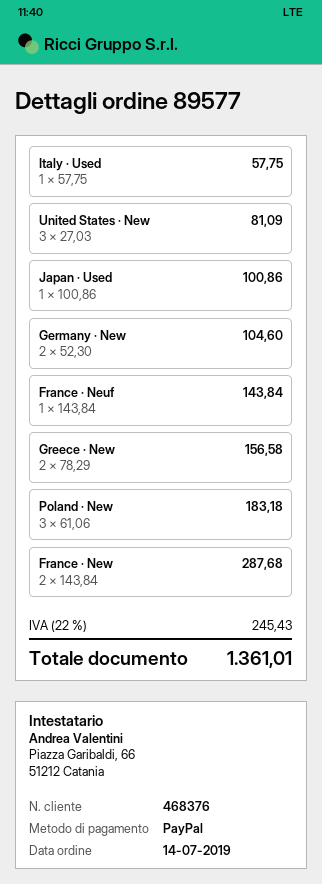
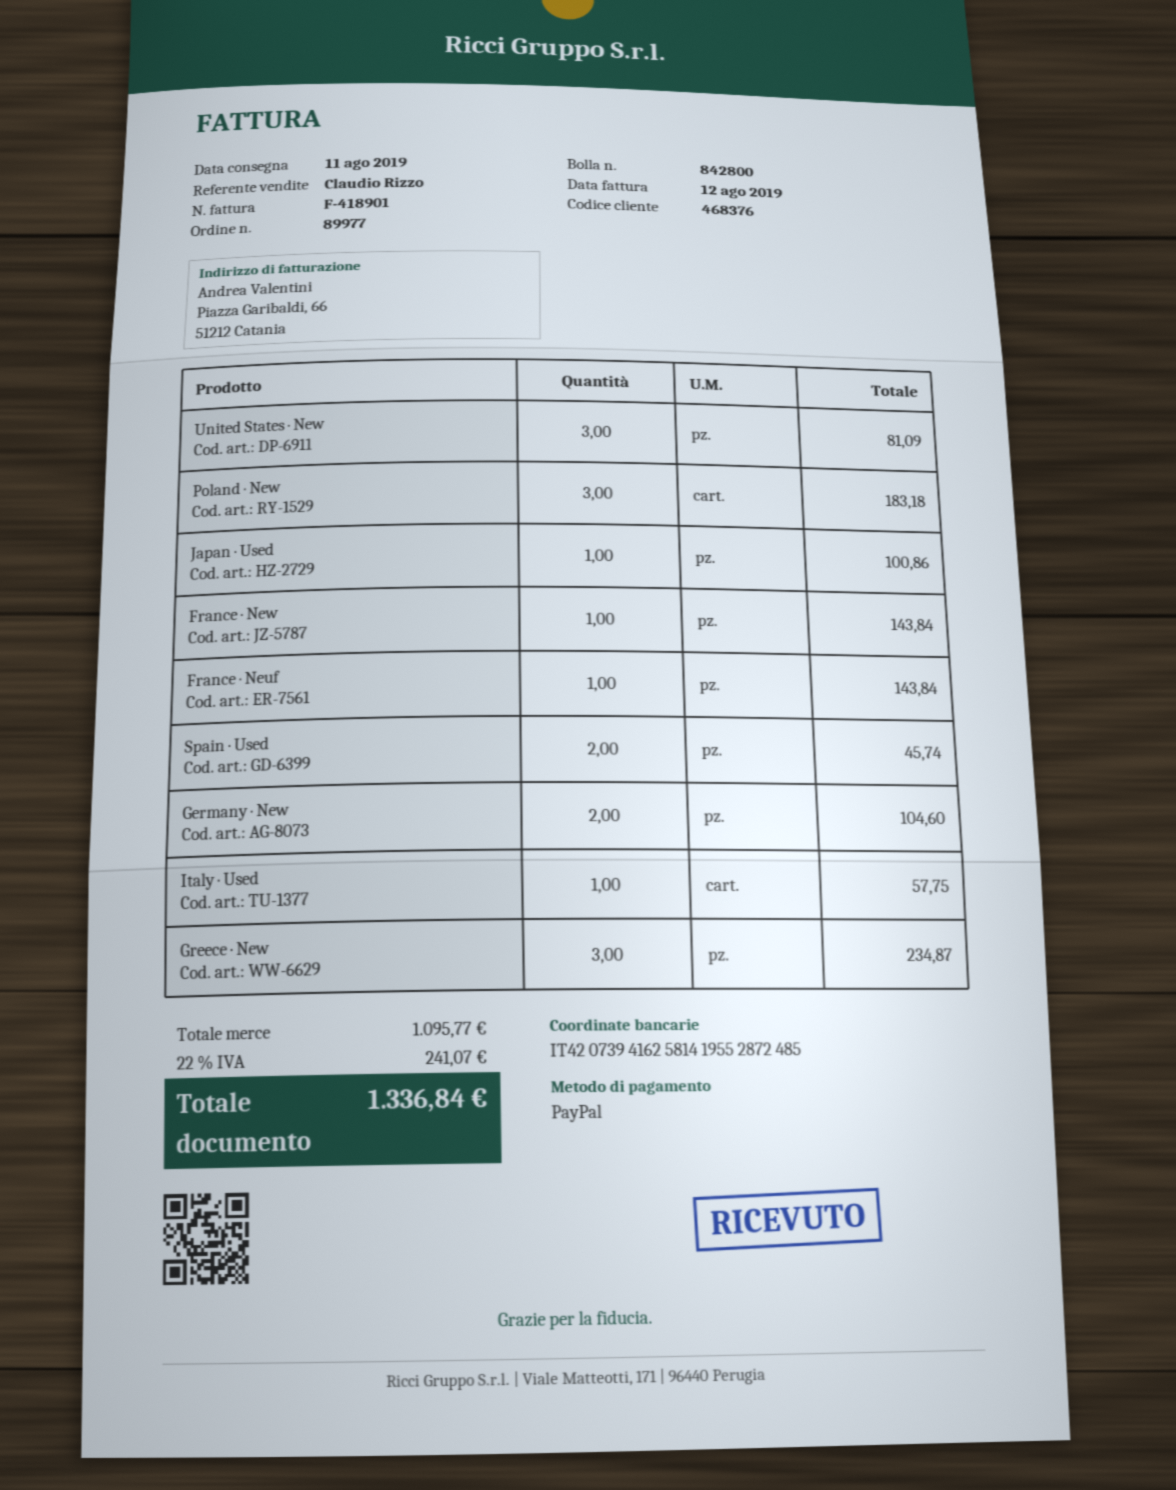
order number: 89577 -> 89977
Greece · New: 2 for 156.58 -> 3 for 234.87
France · New: 2 for 287.68 -> 1 for 143.84
Spain · Used: none -> 2 for 45.74
tax: 22% = 245.43 -> 22% = 241.07
total: 1361.01 -> 1336.84

